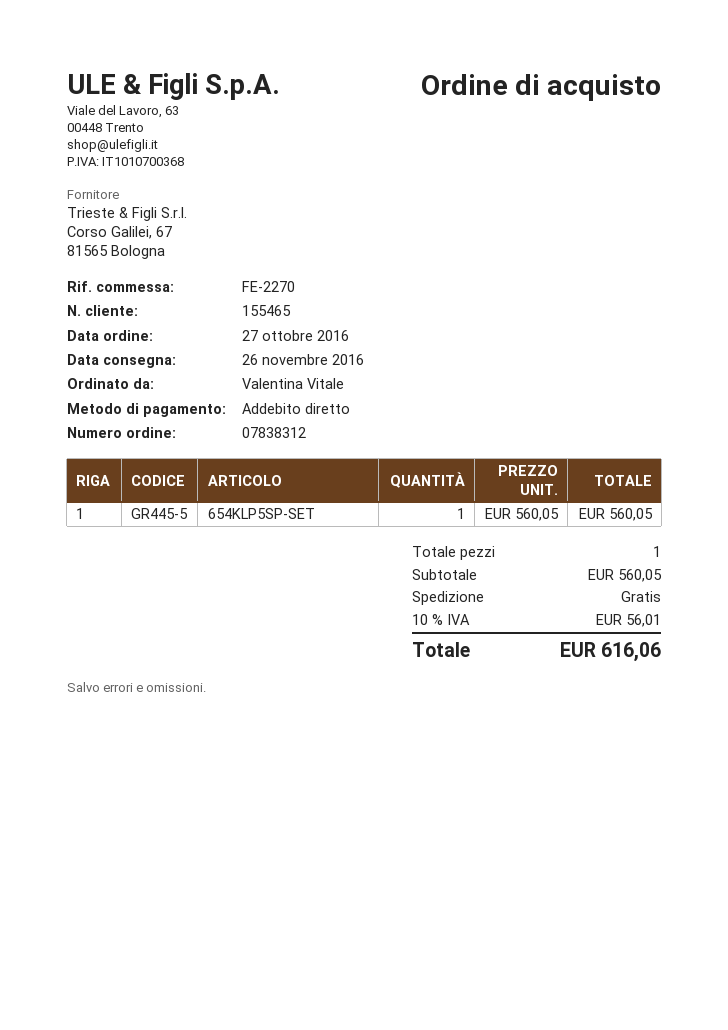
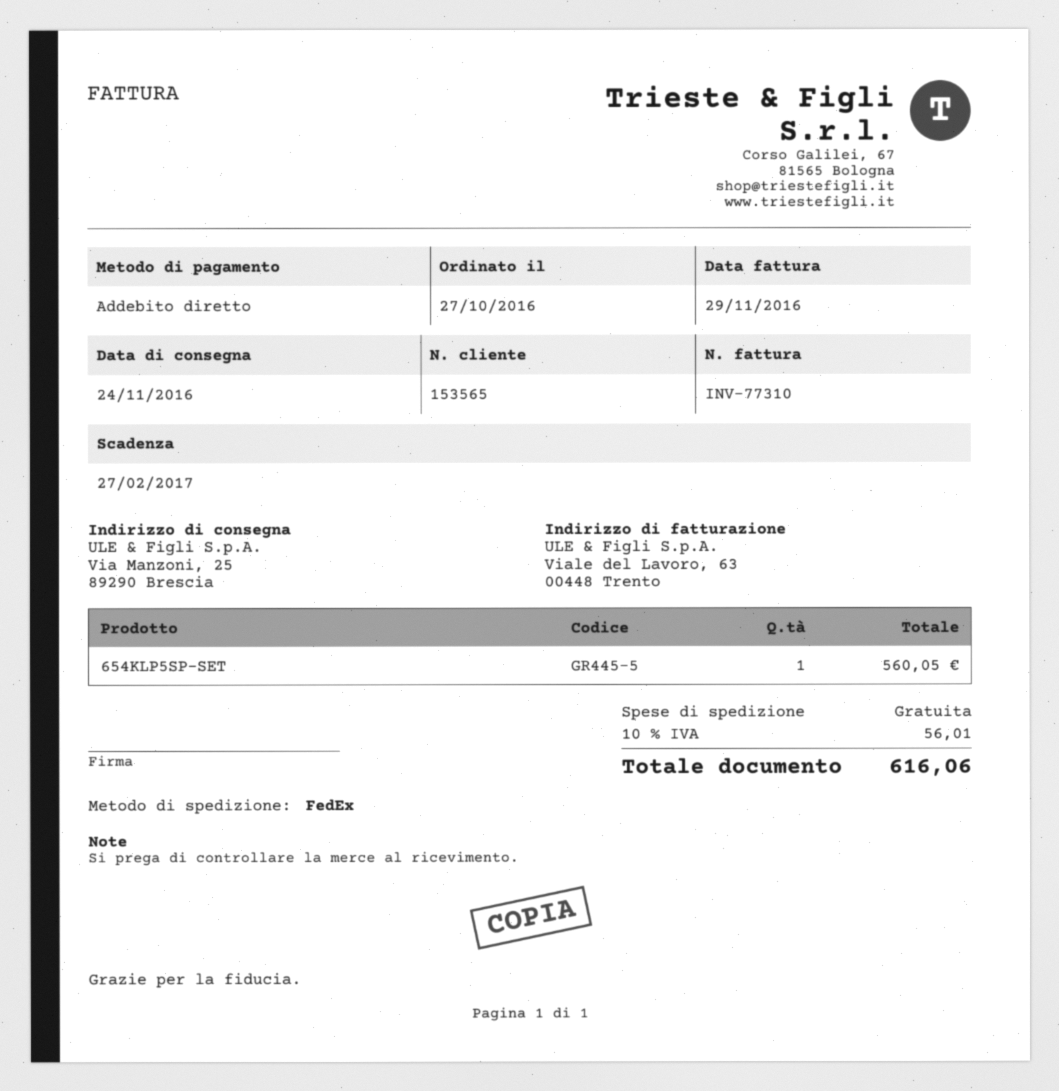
delivery date: 2016-11-26 -> 2016-11-24
customer number: 155465 -> 153565

